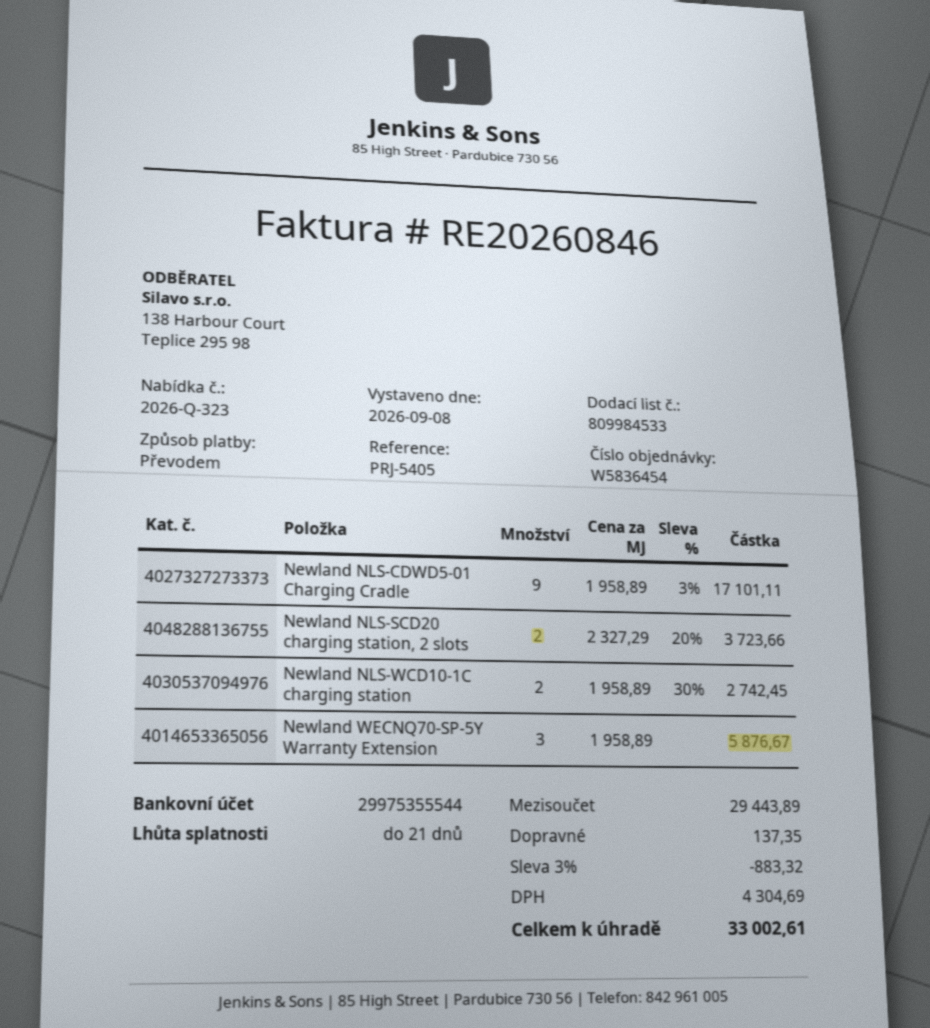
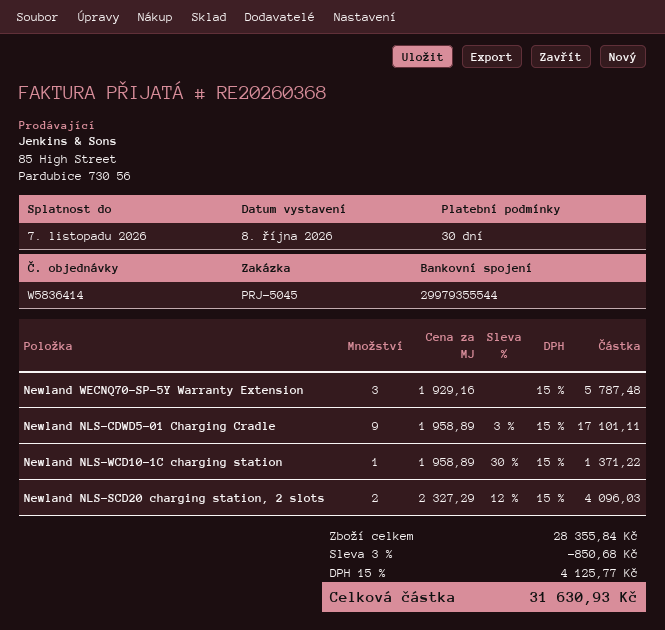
order number: W5836454 -> W5836414
invoice number: RE20260846 -> RE20260368
invoice date: 2026-09-08 -> 2026-10-08
payment terms: 21 days -> 30 days
reference: PRJ-5405 -> PRJ-5045
bank account: 29975355544 -> 29979355544
Newland NLS-SCD20 charging station, 2 slots: 2 x 2327.29 - 20% = 3723.66 -> 2 x 2327.29 - 12% = 4096.03
Newland NLS-WCD10-1C charging station: 2 x 1958.89 - 30% = 2742.45 -> 1 x 1958.89 - 30% = 1371.22
Newland WECNQ70-SP-5Y Warranty Extension: 3 x 1958.89 = 5876.67 -> 3 x 1929.16 = 5787.48
subtotal: 29443.89 -> 28355.84
discount: 3% = 883.32 -> 3% = 850.68
shipping: 137.35 -> none
tax: 4304.69 -> 4125.77
total: 33002.61 -> 31630.93

